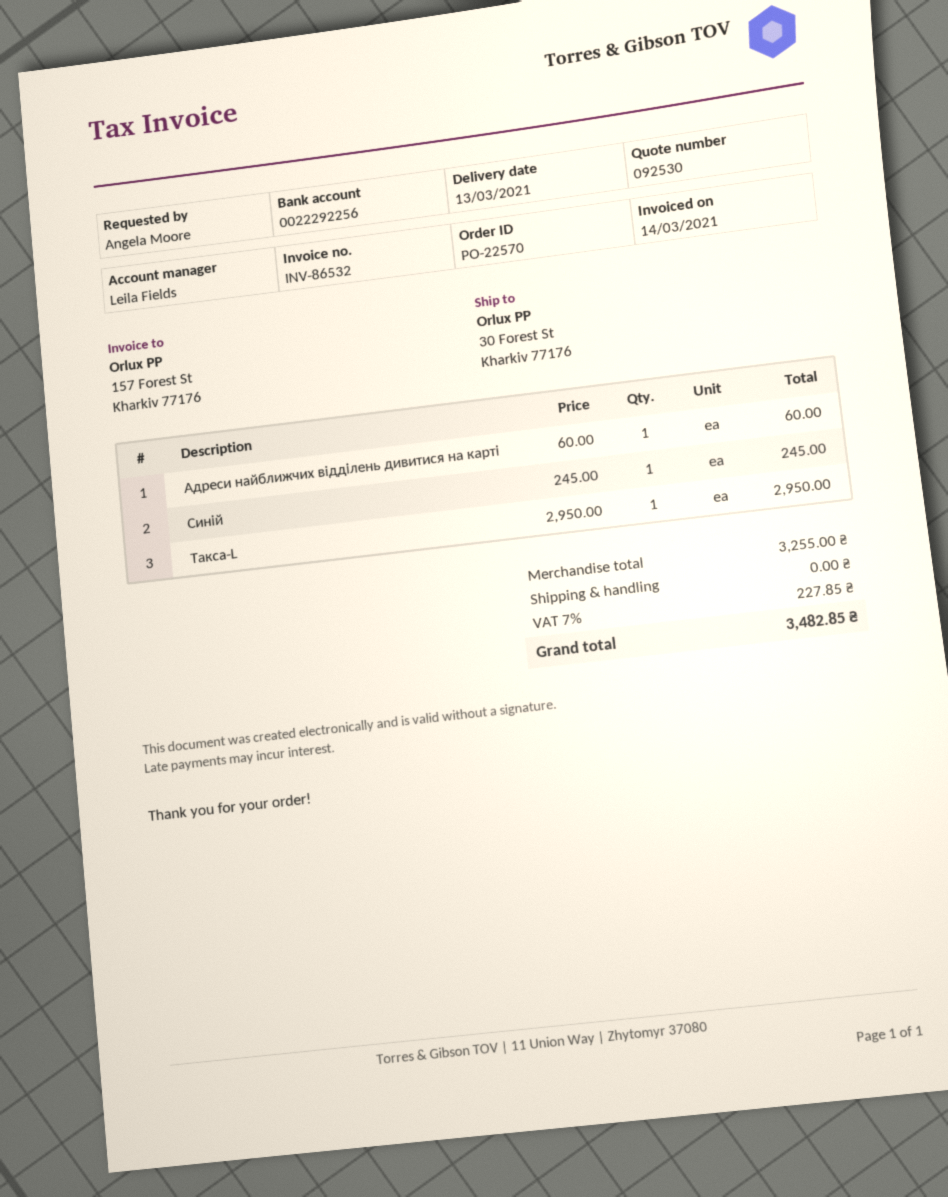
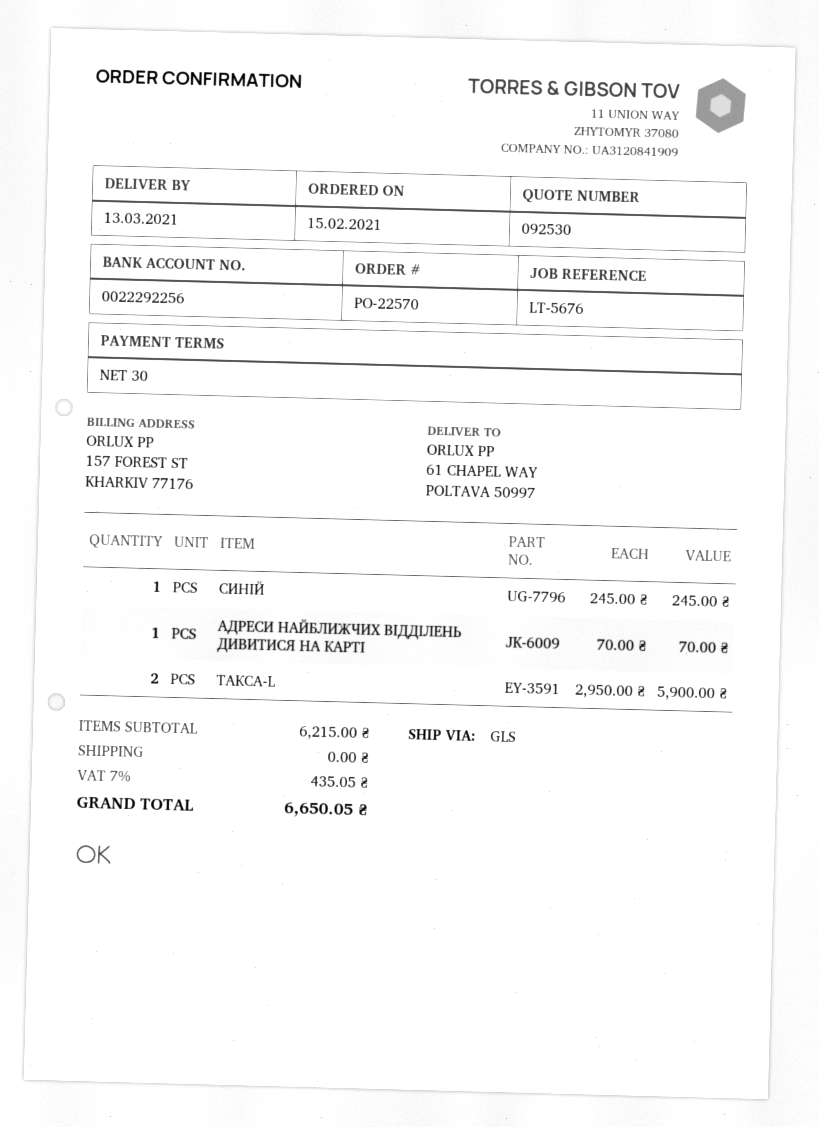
ship to: 30 Forest St, Kharkiv 77176 -> 61 CHAPEL WAY, POLTAVA 50997
Адреси найближчих відділень дивитися на карті: 1 x 60.00 = 60.00 -> 1 x 70.00 = 70.00
Такса-L: 1 x 2950.00 = 2950.00 -> 2 x 2950.00 = 5900.00
subtotal: 3255.00 -> 6215.00
tax: 7% = 227.85 -> 7% = 435.05
total: 3482.85 -> 6650.05

